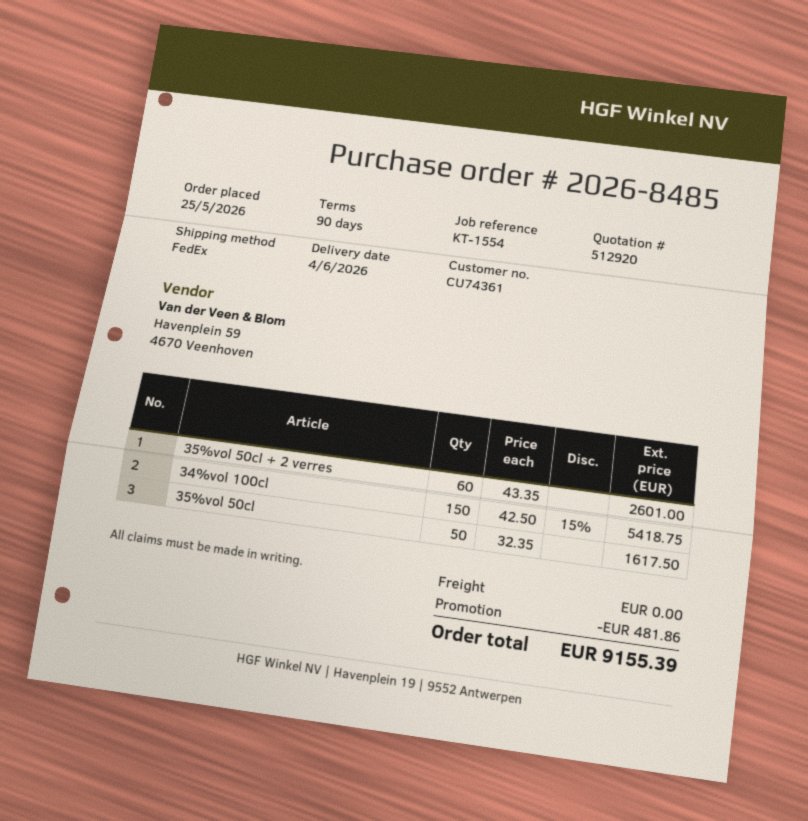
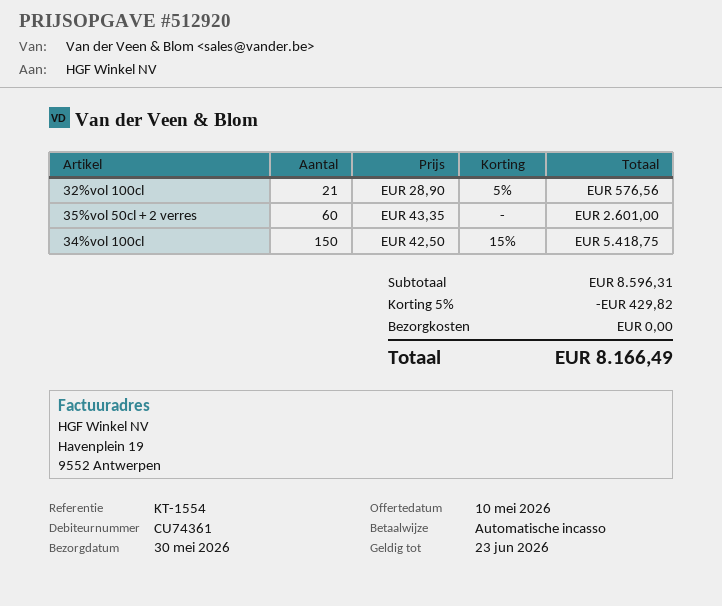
delivery date: 2026-06-04 -> 2026-05-30
35%vol 50cl: 50 x 32.35 = 1617.50 -> none
32%vol 100cl: none -> 21 x 28.90 - 5% = 576.56
discount: 481.86 -> 429.82
total: 9155.39 -> 8166.49

